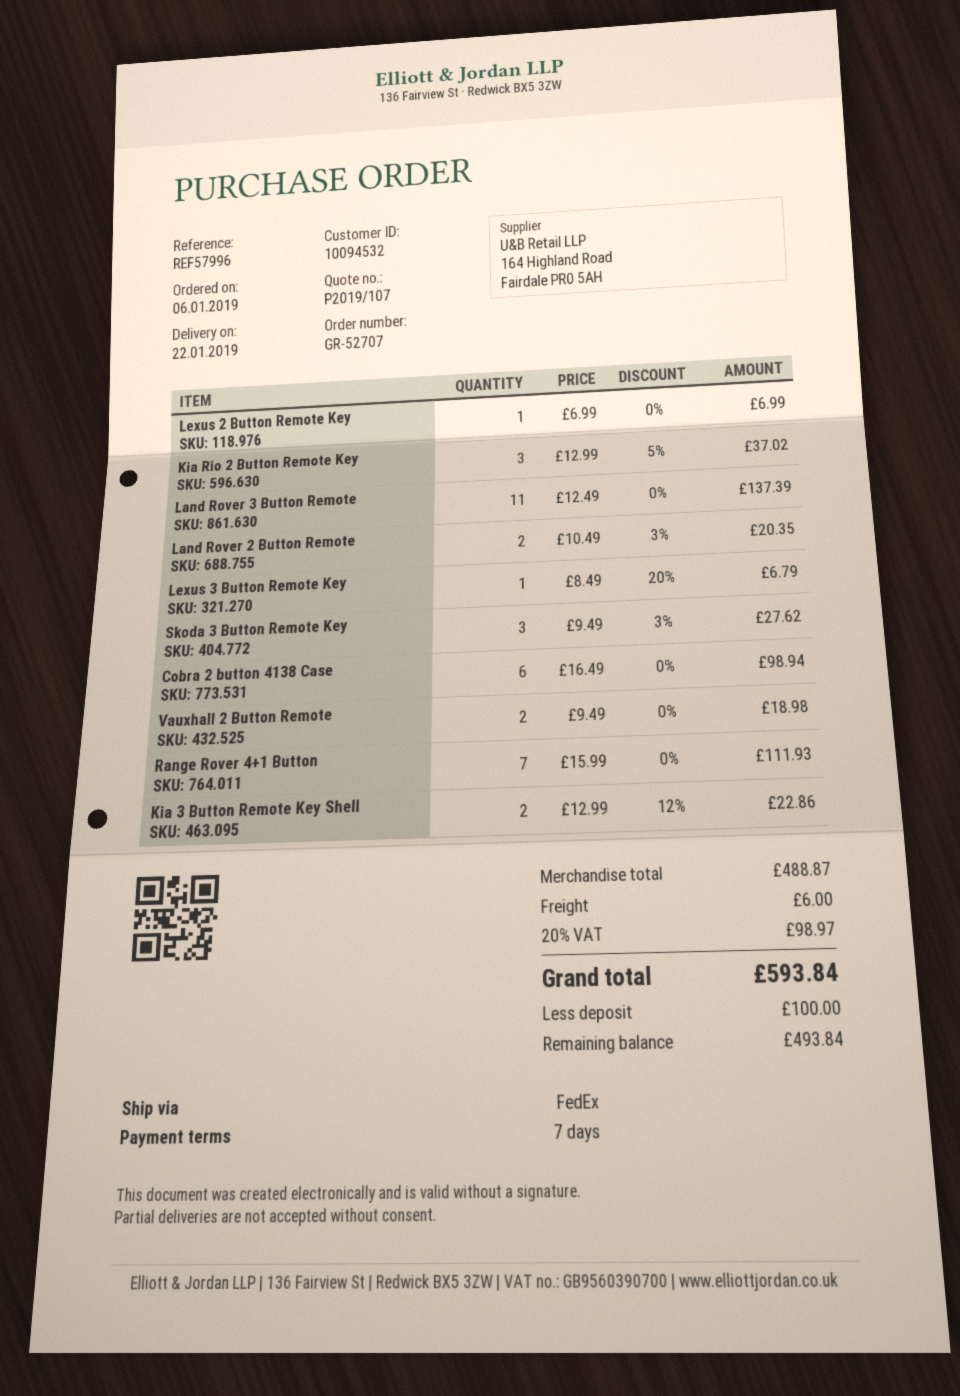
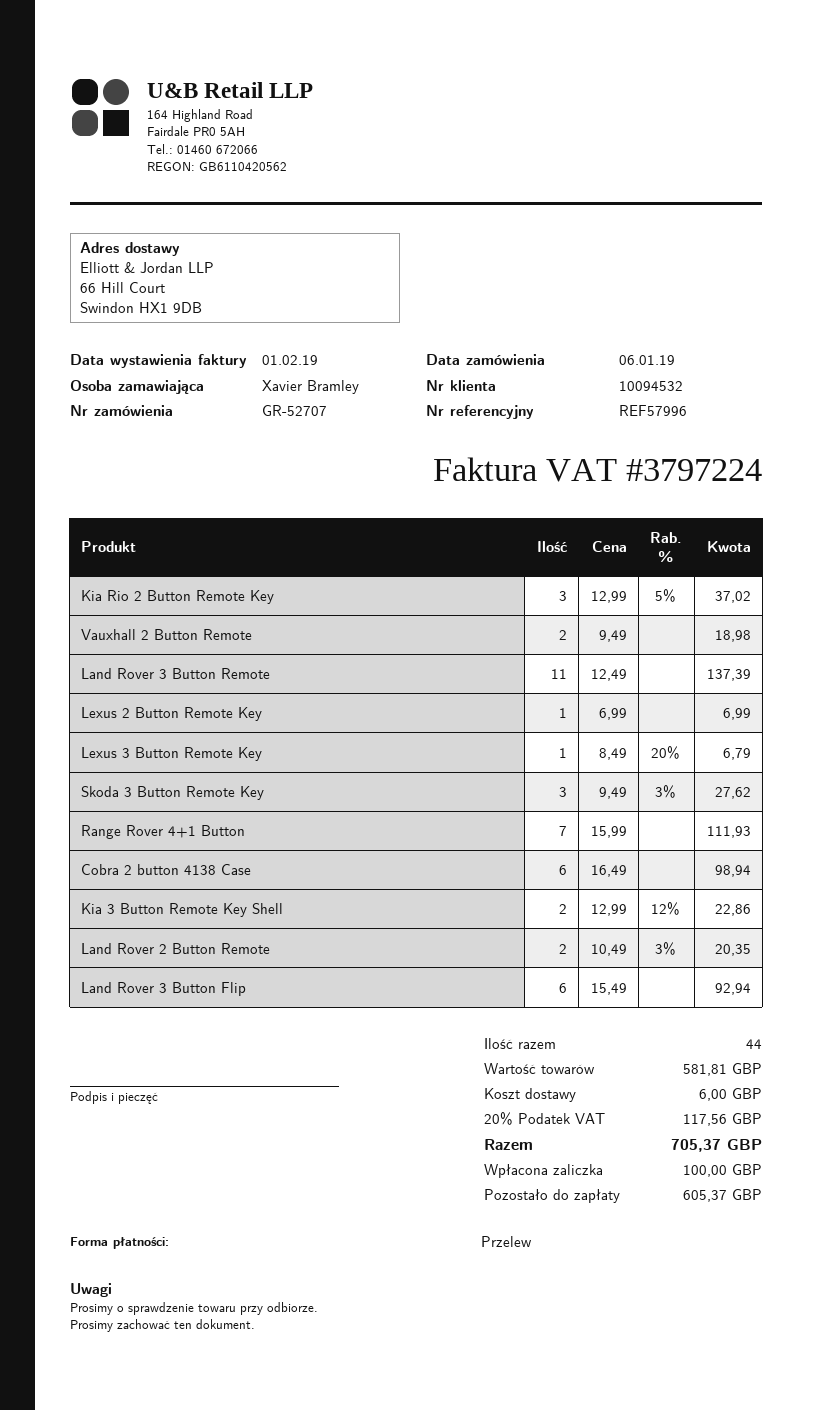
Land Rover 3 Button Flip: none -> 6 x 15.49 = 92.94
subtotal: 488.87 -> 581.81
tax: 20% = 98.97 -> 20% = 117.56
total: 593.84 -> 705.37
balance: 493.84 -> 605.37

